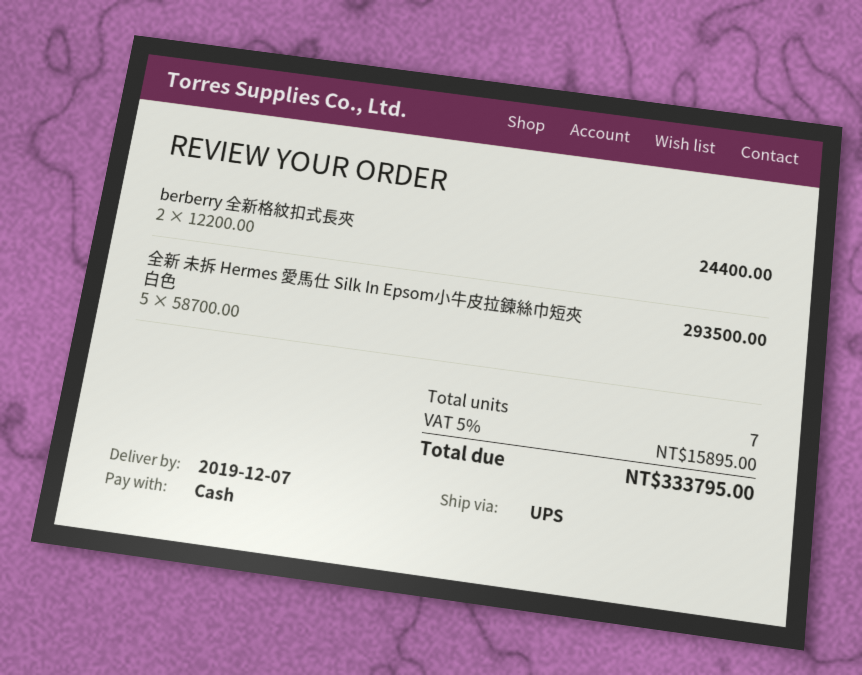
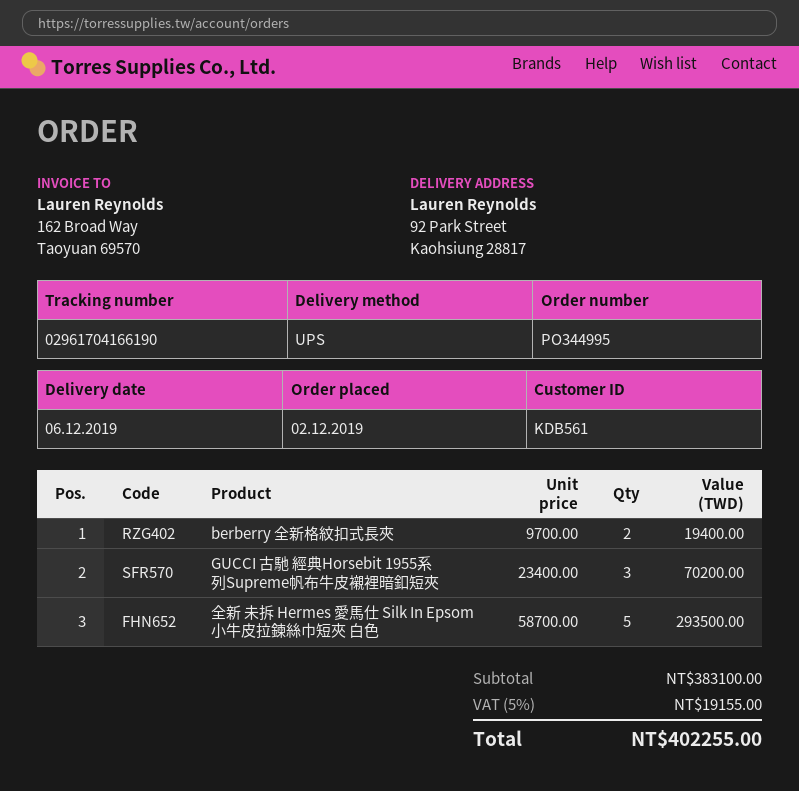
delivery date: 2019-12-07 -> 2019-12-06
berberry 全新格紋扣式長夾: 2 x 12200.00 = 24400.00 -> 2 x 9700.00 = 19400.00
GUCCI 古馳 經典Horsebit 1955系列Supreme帆布牛皮襯裡暗釦短夾: none -> 3 x 23400.00 = 70200.00
tax: 5% = 15895.00 -> 5% = 19155.00
total: 333795.00 -> 402255.00

